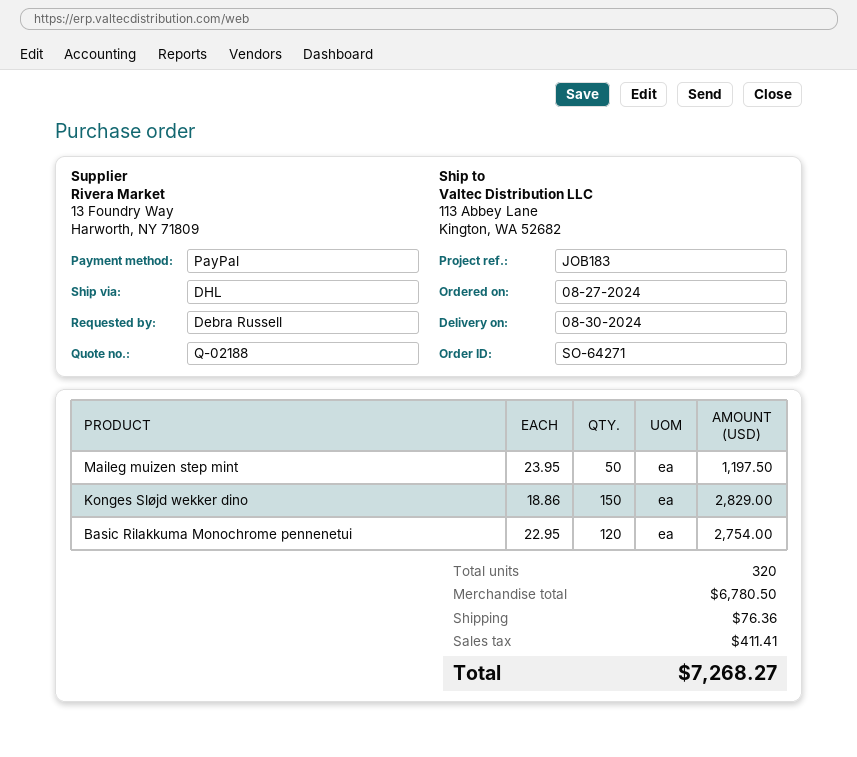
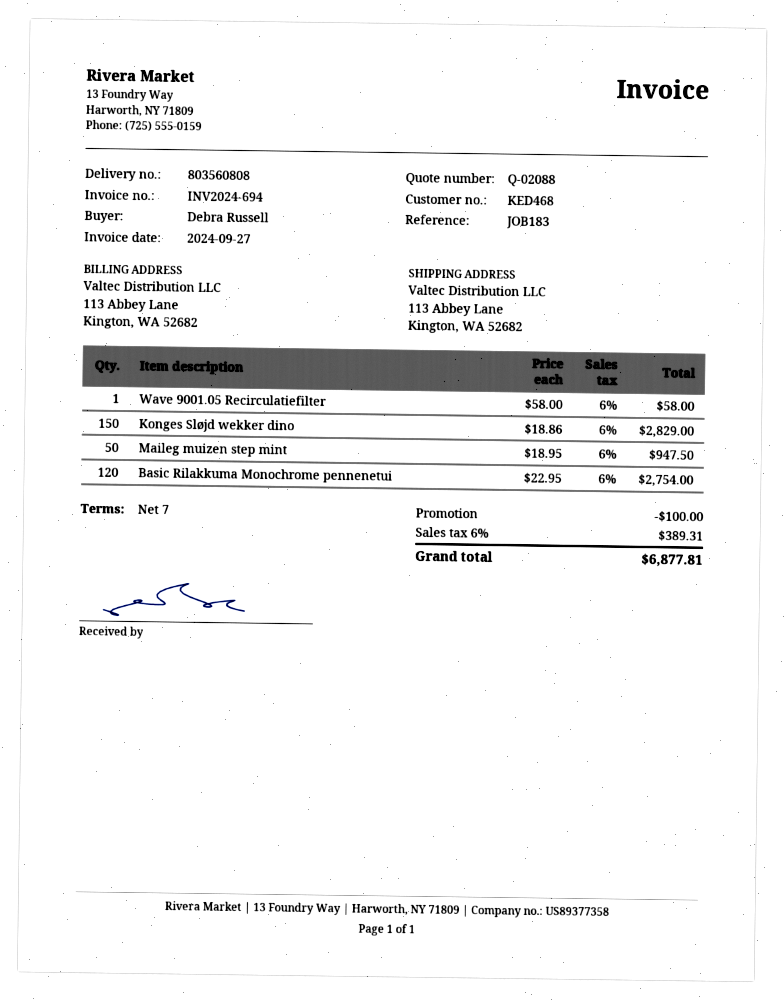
quote number: Q-02188 -> Q-02088
Maileg muizen step mint: 50 x 23.95 = 1197.50 -> 50 x 18.95 = 947.50
Wave 9001.05 Recirculatiefilter: none -> 1 x 58.00 = 58.00
discount: none -> 100.00
shipping: 76.36 -> none
tax: 411.41 -> 389.31
total: 7268.27 -> 6877.81

